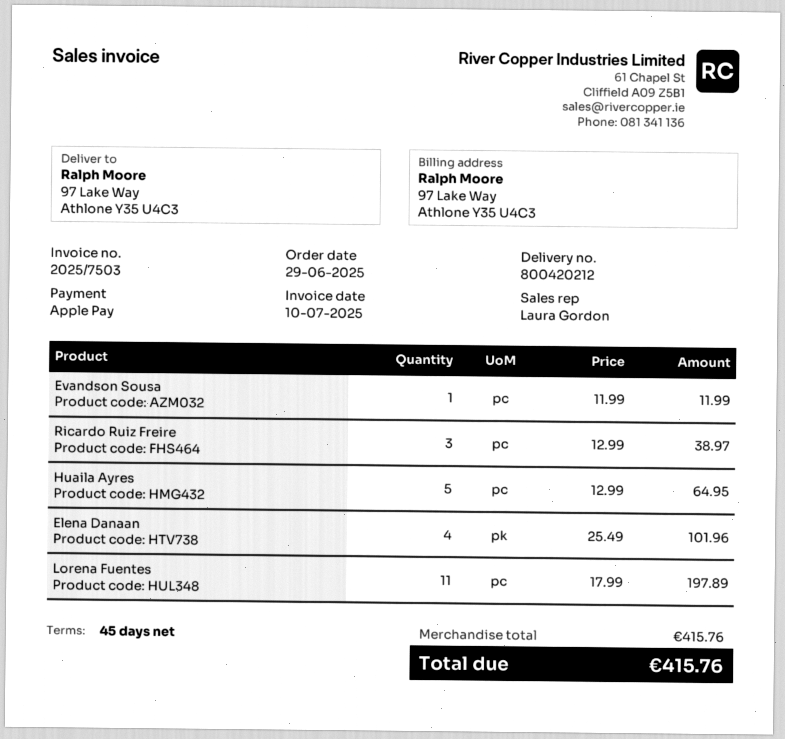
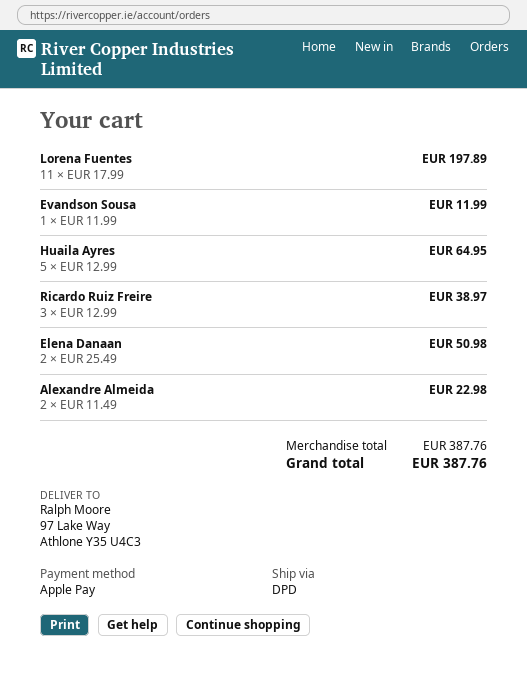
Elena Danaan: 4 x 25.49 = 101.96 -> 2 x 25.49 = 50.98
Alexandre Almeida: none -> 2 x 11.49 = 22.98
subtotal: 415.76 -> 387.76
total: 415.76 -> 387.76

